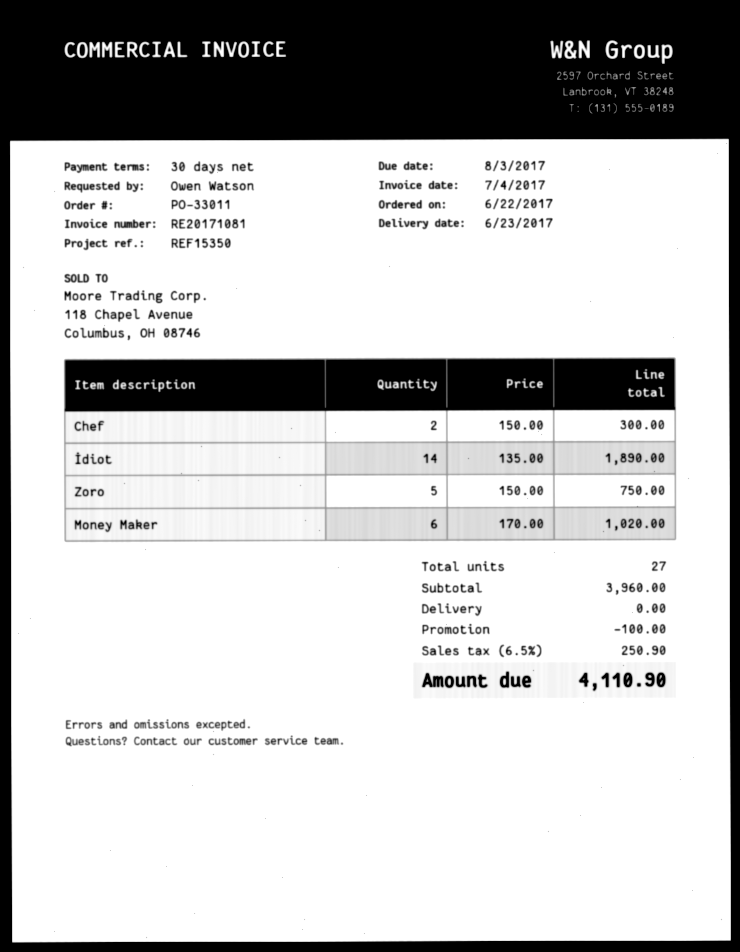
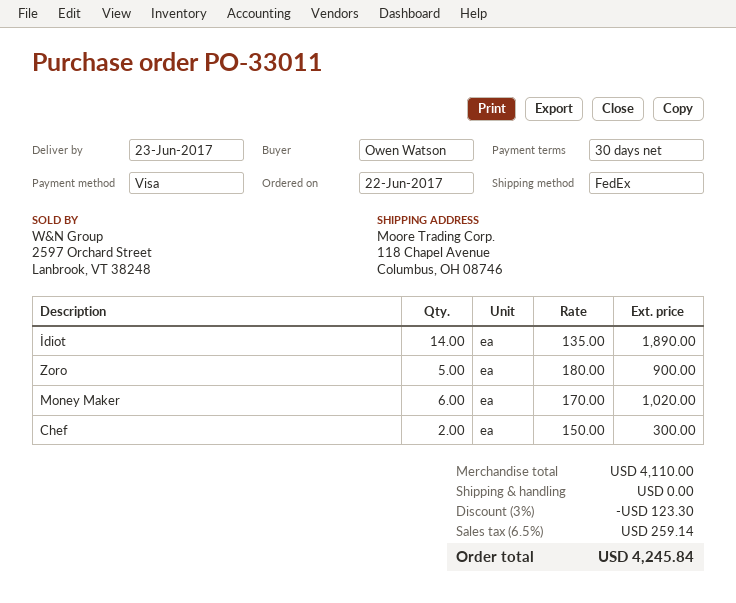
Zoro: 5 x 150.00 = 750.00 -> 5 x 180.00 = 900.00
subtotal: 3960.00 -> 4110.00
discount: 100.00 -> 123.30
tax: 6.5% = 250.90 -> 6.5% = 259.14
total: 4110.90 -> 4245.84

